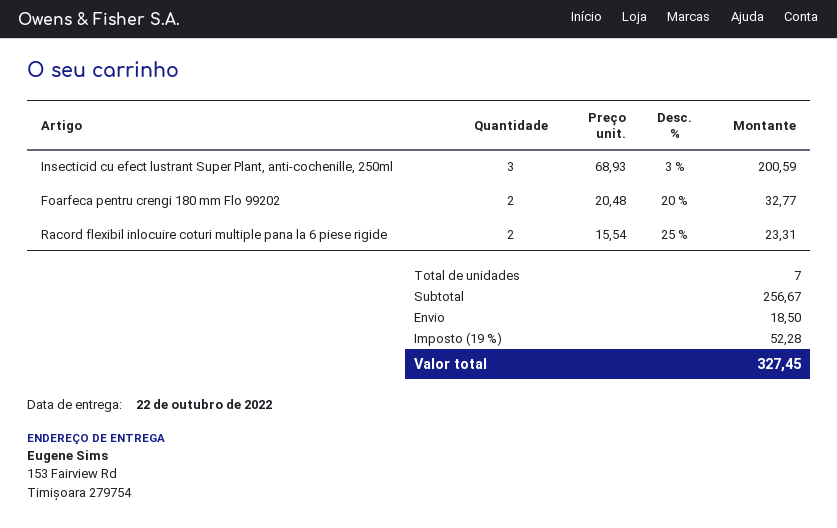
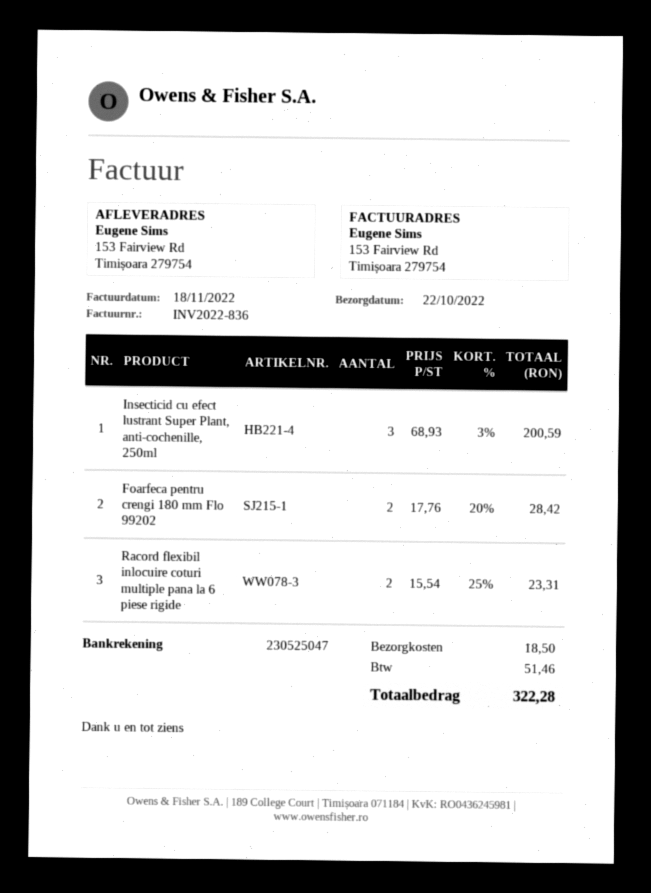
Foarfeca pentru crengi 180 mm Flo 99202: 2 x 20.48 - 20% = 32.77 -> 2 x 17.76 - 20% = 28.42
tax: 52.28 -> 51.46
total: 327.45 -> 322.28

